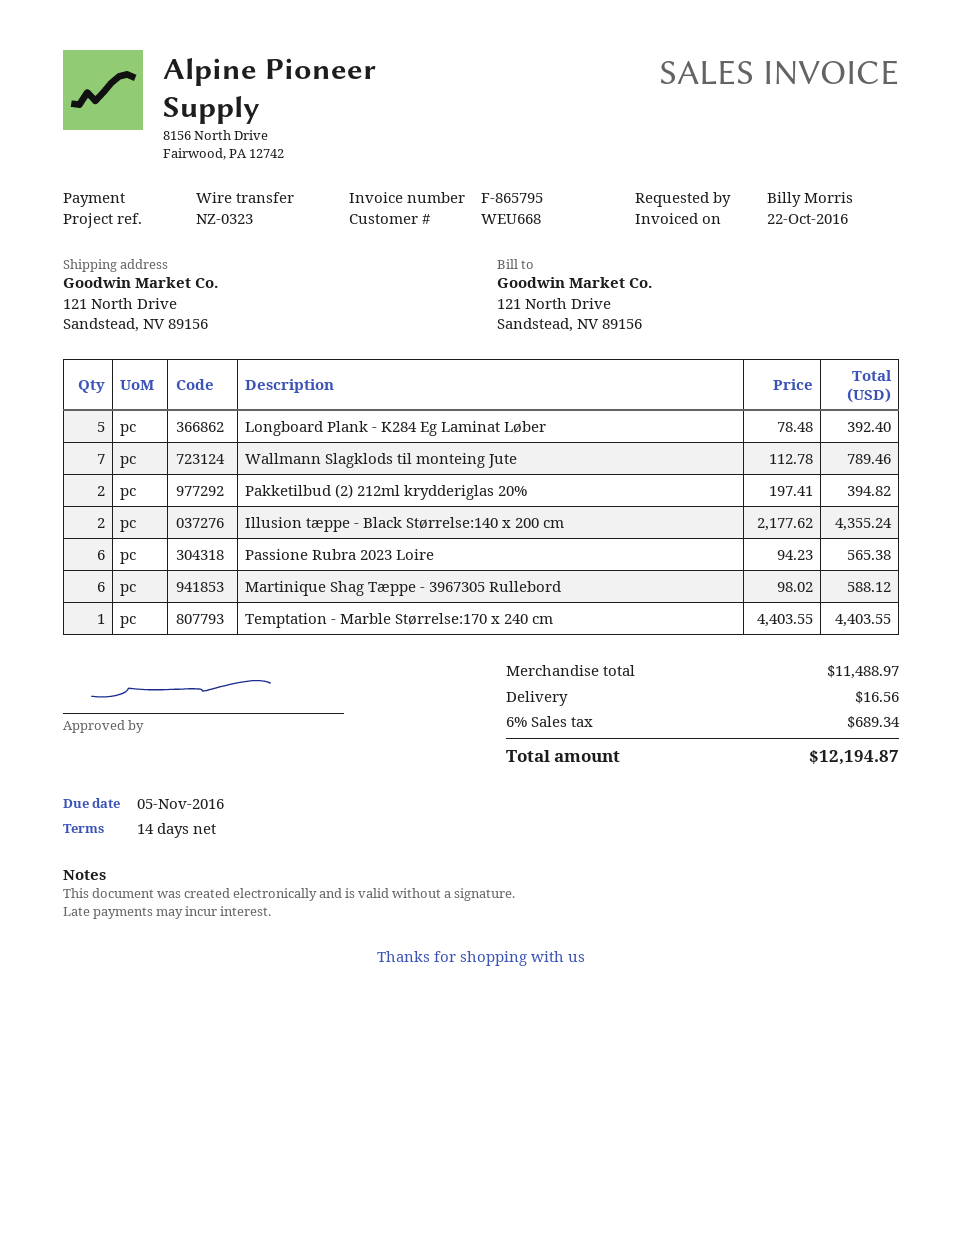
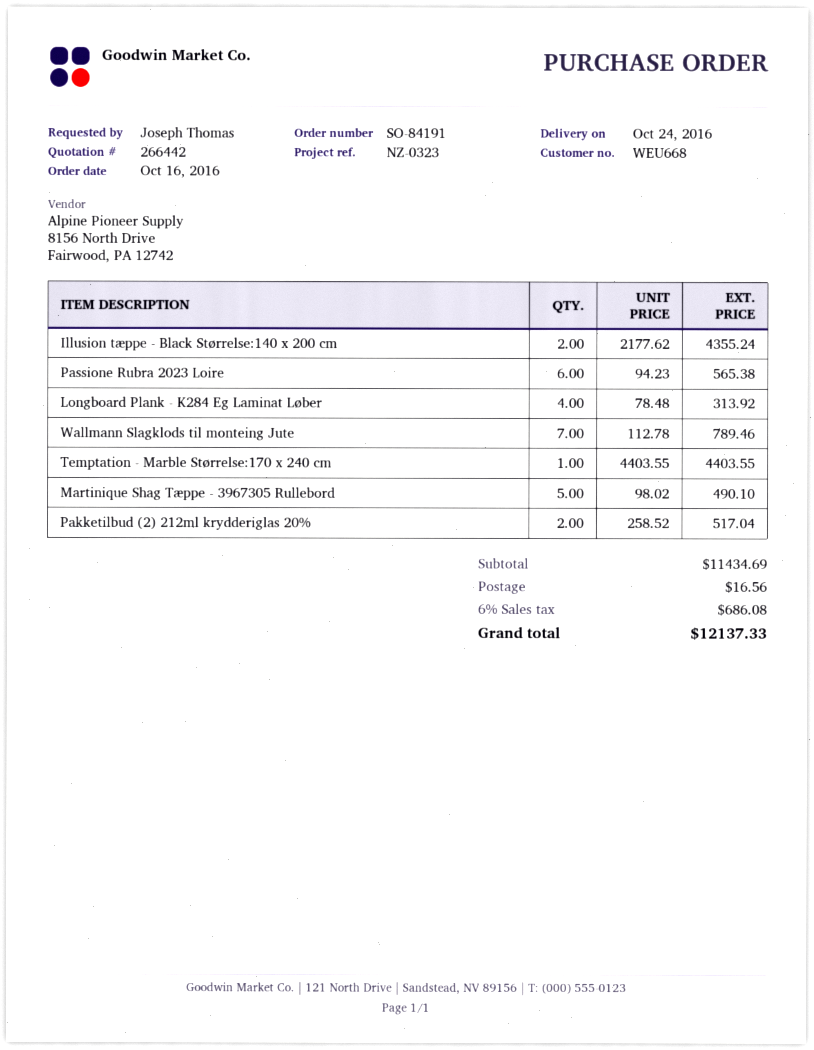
ordered by: Billy Morris -> Joseph Thomas
Longboard Plank - K284 Eg Laminat Løber: 5 x 78.48 = 392.40 -> 4 x 78.48 = 313.92
Pakketilbud (2) 212ml krydderiglas 20%: 2 x 197.41 = 394.82 -> 2 x 258.52 = 517.04
Martinique Shag Tæppe - 3967305 Rullebord: 6 x 98.02 = 588.12 -> 5 x 98.02 = 490.10
subtotal: 11488.97 -> 11434.69
tax: 6% = 689.34 -> 6% = 686.08
total: 12194.87 -> 12137.33

